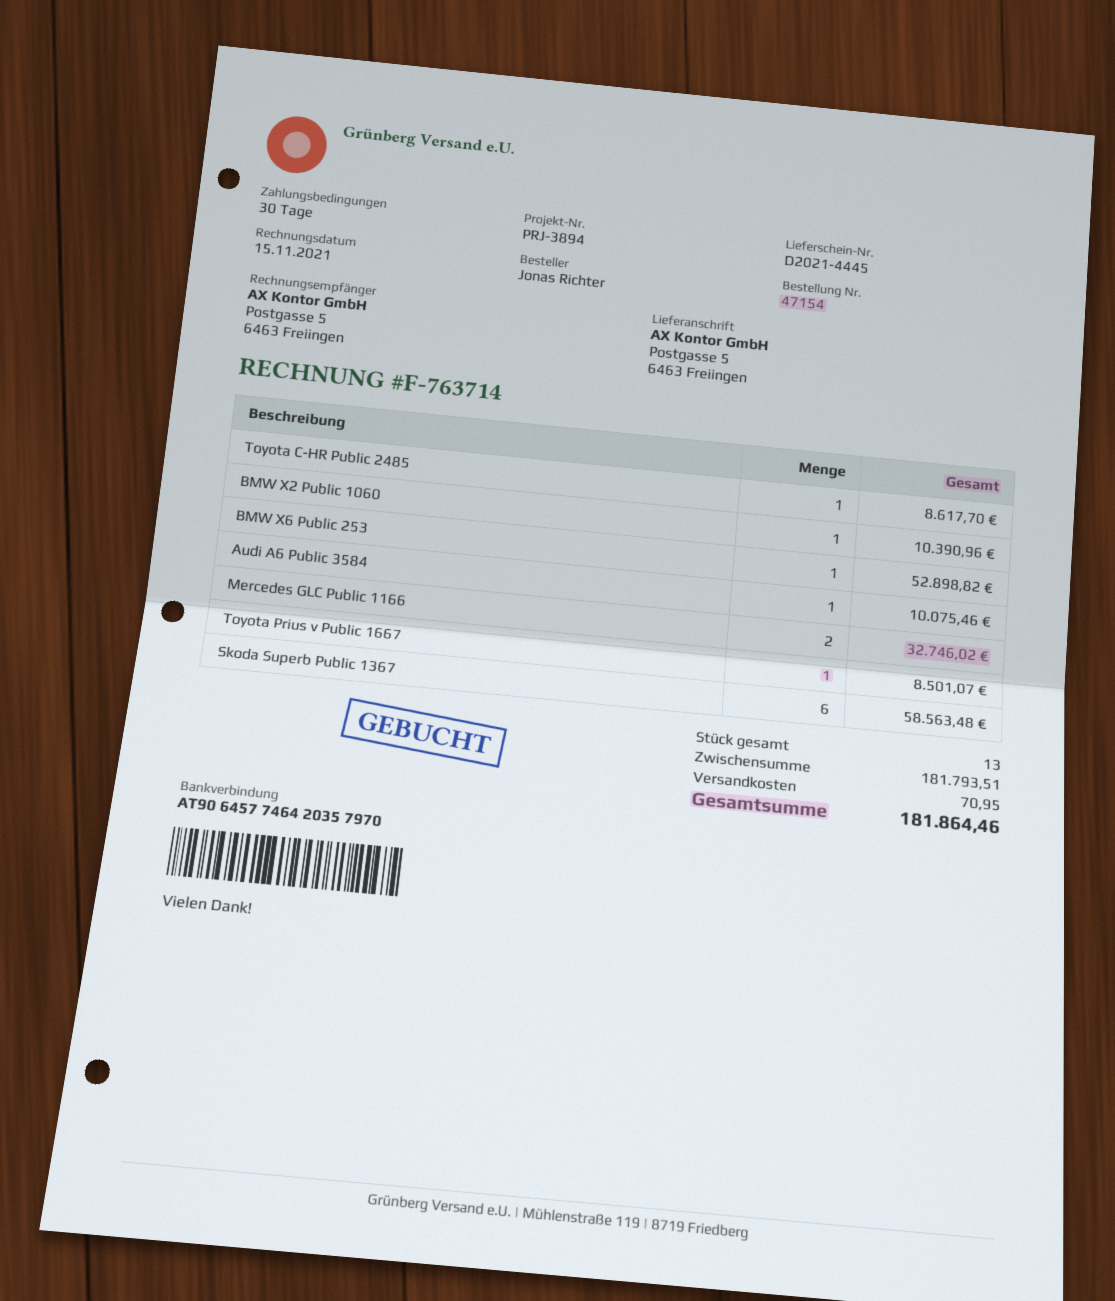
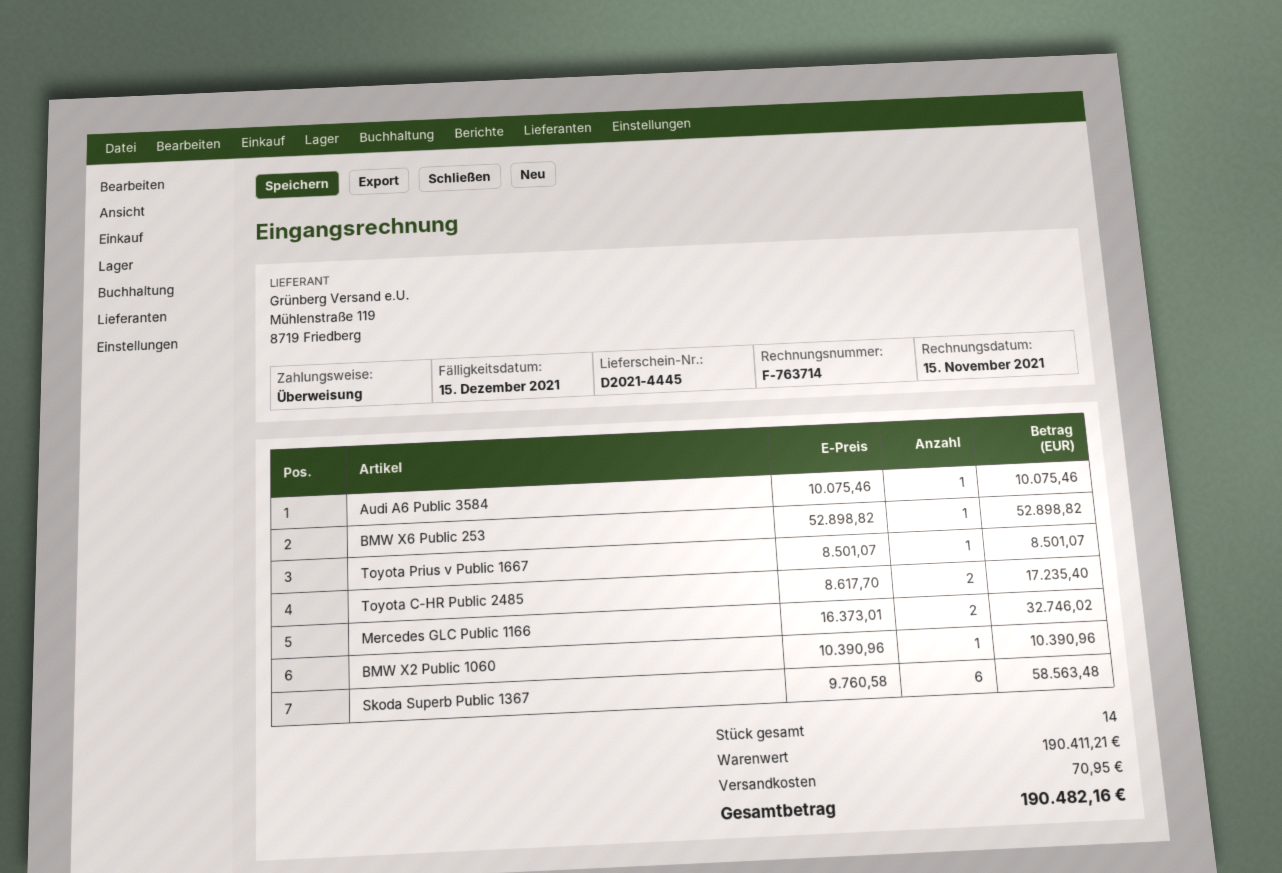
Toyota C-HR Public 2485: 1 for 8617.70 -> 2 for 17235.40
total quantity: 13 -> 14
subtotal: 181793.51 -> 190411.21
total: 181864.46 -> 190482.16

